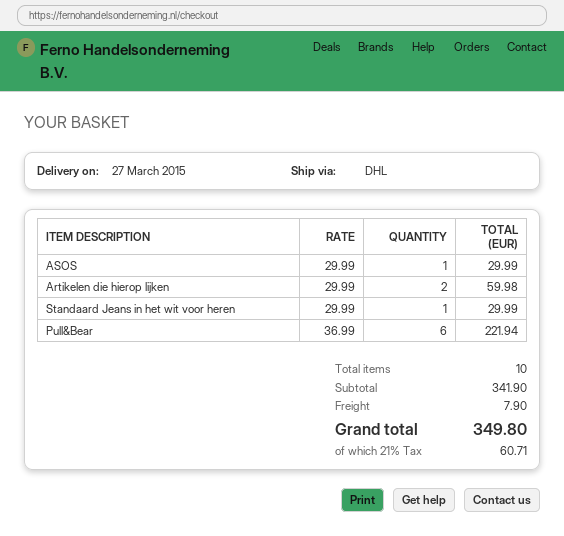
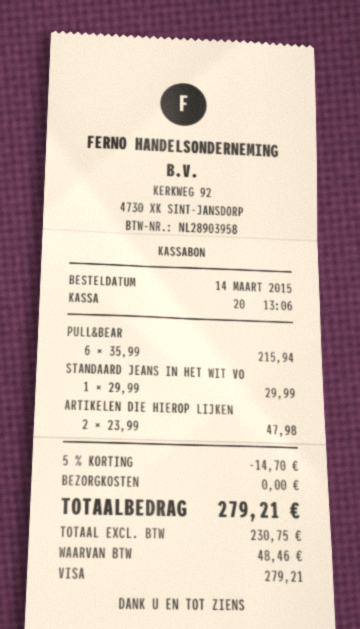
ASOS: 1 x 29.99 = 29.99 -> none
Artikelen die hierop lijken: 2 x 29.99 = 59.98 -> 2 x 23.99 = 47.98
Pull&Bear: 6 x 36.99 = 221.94 -> 6 x 35.99 = 215.94
discount: none -> 5% = 14.70
shipping: 7.90 -> 0.00
tax: 60.71 -> 48.46
total: 349.80 -> 279.21

